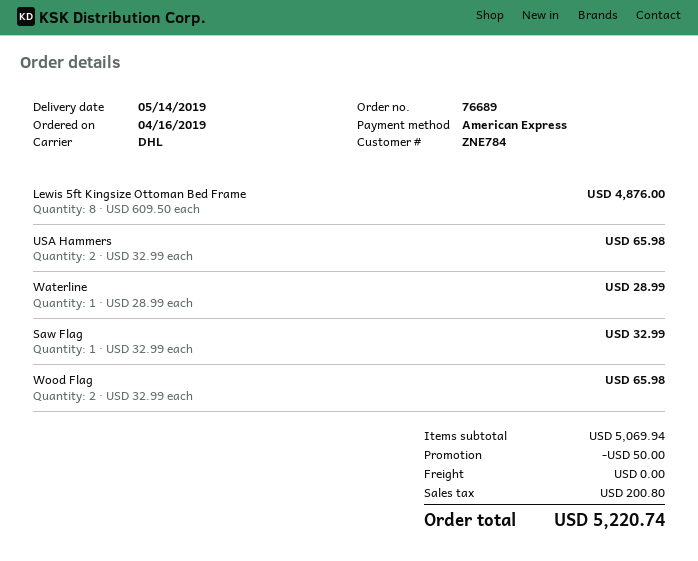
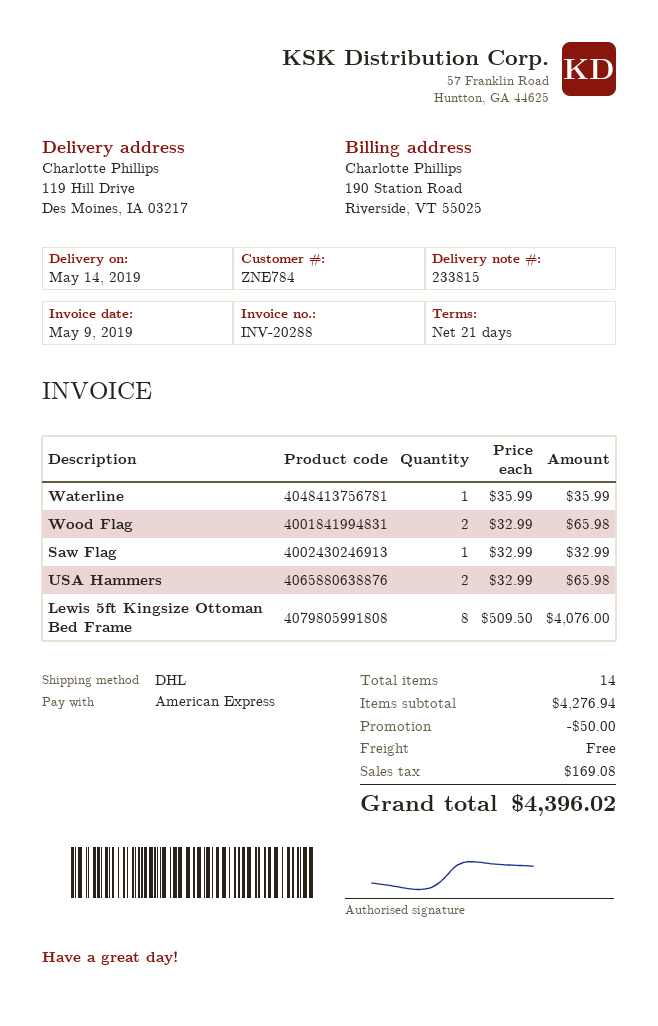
Lewis 5ft Kingsize Ottoman Bed Frame: 8 x 609.50 = 4876.00 -> 8 x 509.50 = 4076.00
Waterline: 1 x 28.99 = 28.99 -> 1 x 35.99 = 35.99
subtotal: 5069.94 -> 4276.94
tax: 200.80 -> 169.08
total: 5220.74 -> 4396.02

